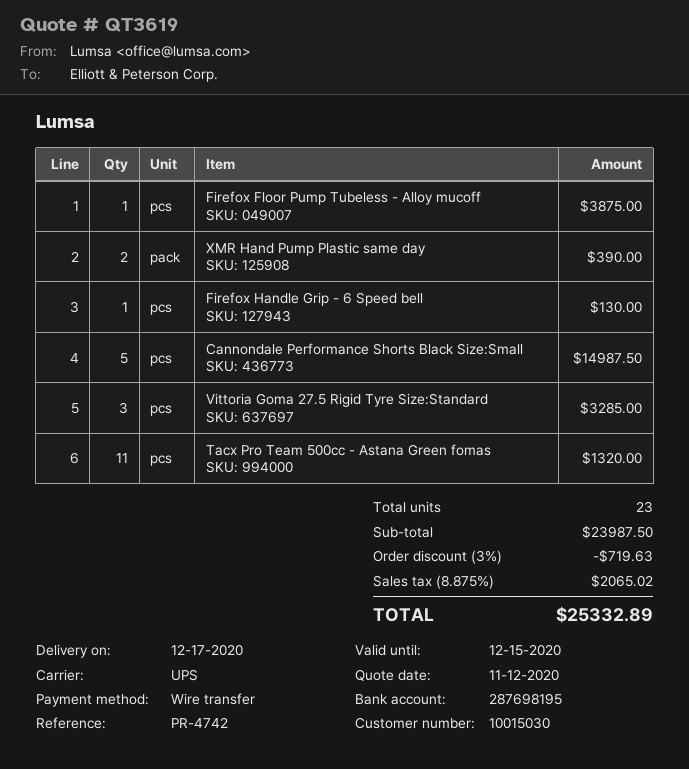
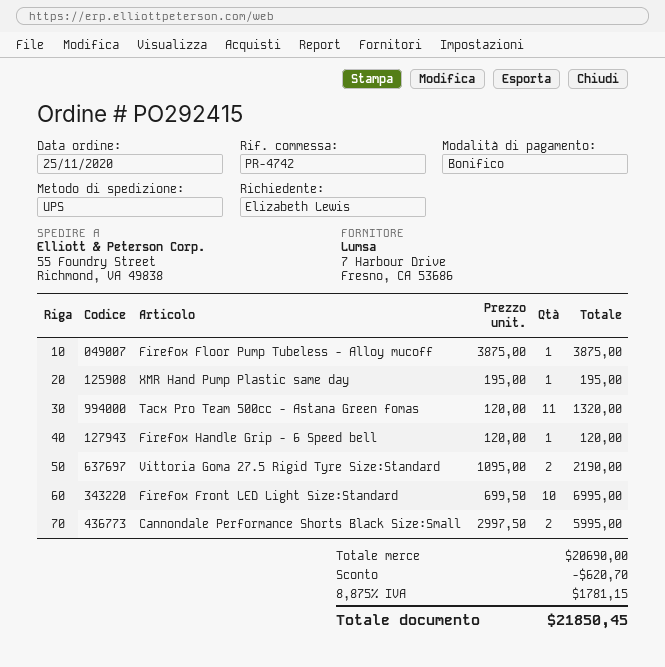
XMR Hand Pump Plastic same day: 2 for 390.00 -> 1 for 195.00
Firefox Handle Grip - 6 Speed bell: 1 for 130.00 -> 1 for 120.00
Cannondale Performance Shorts Black Size:Small: 5 for 14987.50 -> 2 for 5995.00
Vittoria Goma 27.5 Rigid Tyre Size:Standard: 3 for 3285.00 -> 2 for 2190.00
Firefox Front LED Light Size:Standard: none -> 10 for 6995.00
subtotal: 23987.50 -> 20690.00
discount: 719.63 -> 620.70
tax: 8.875% = 2065.02 -> 8.875% = 1781.15
total: 25332.89 -> 21850.45

